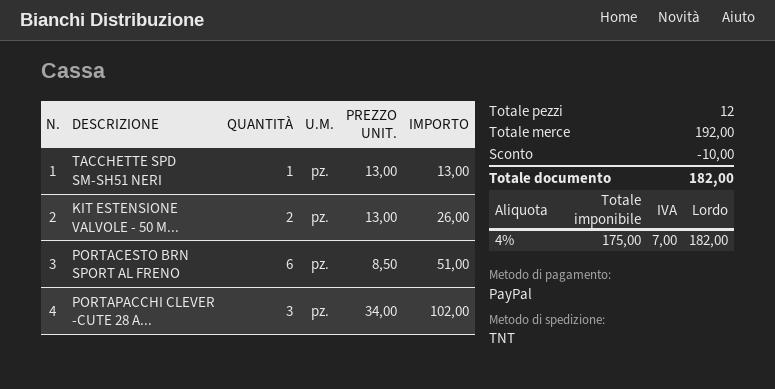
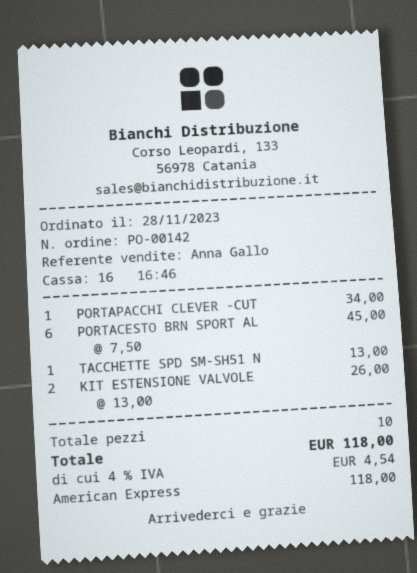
payment method: PayPal -> American Express
PORTACESTO BRN SPORT AL FRENO: 6 x 8.50 = 51.00 -> 6 x 7.50 = 45.00
PORTAPACCHI CLEVER -CUTE 28 A...: 3 x 34.00 = 102.00 -> 1 x 34.00 = 34.00
total quantity: 12 -> 10
discount: 10.00 -> none
tax: 4% = 7.00 -> 4% = 4.54
total: 182.00 -> 118.00

